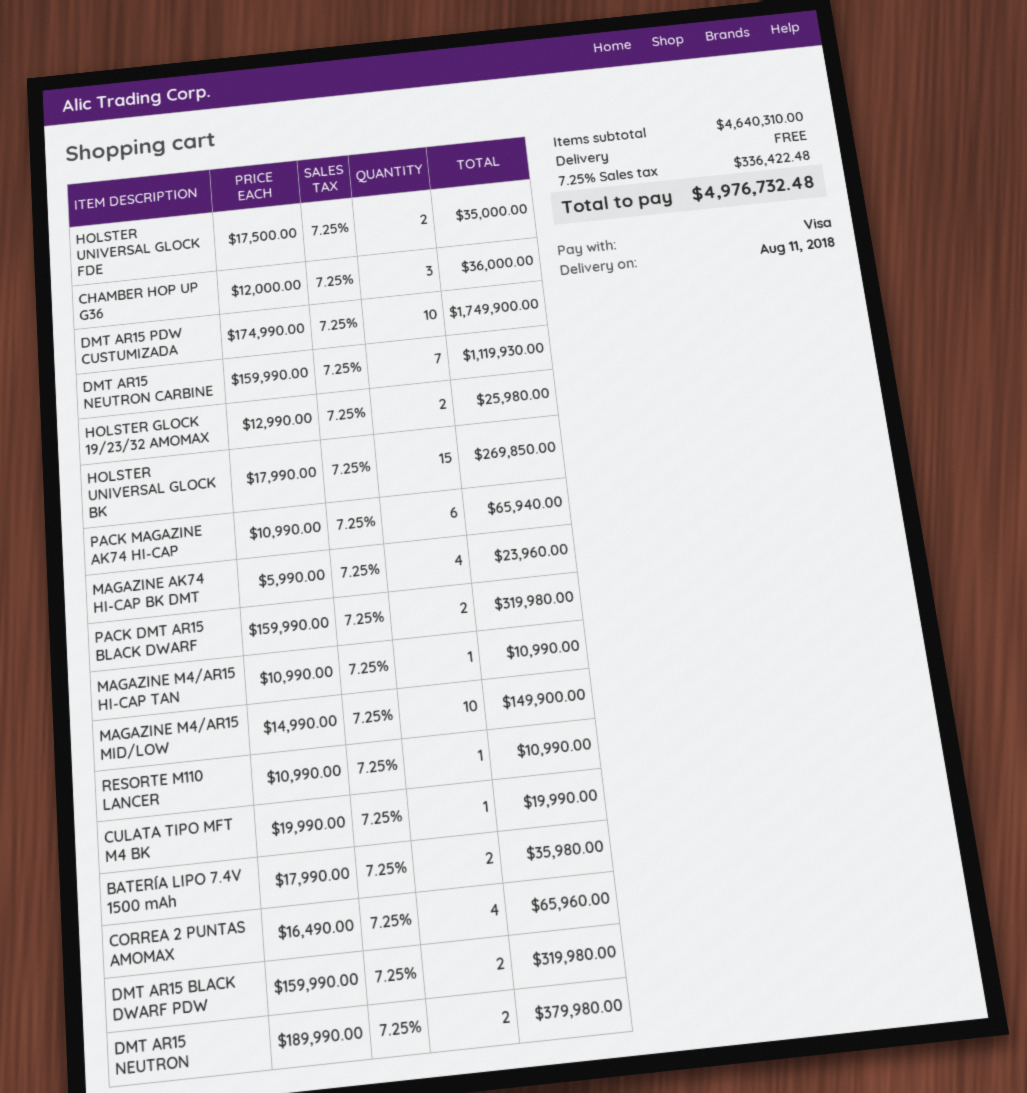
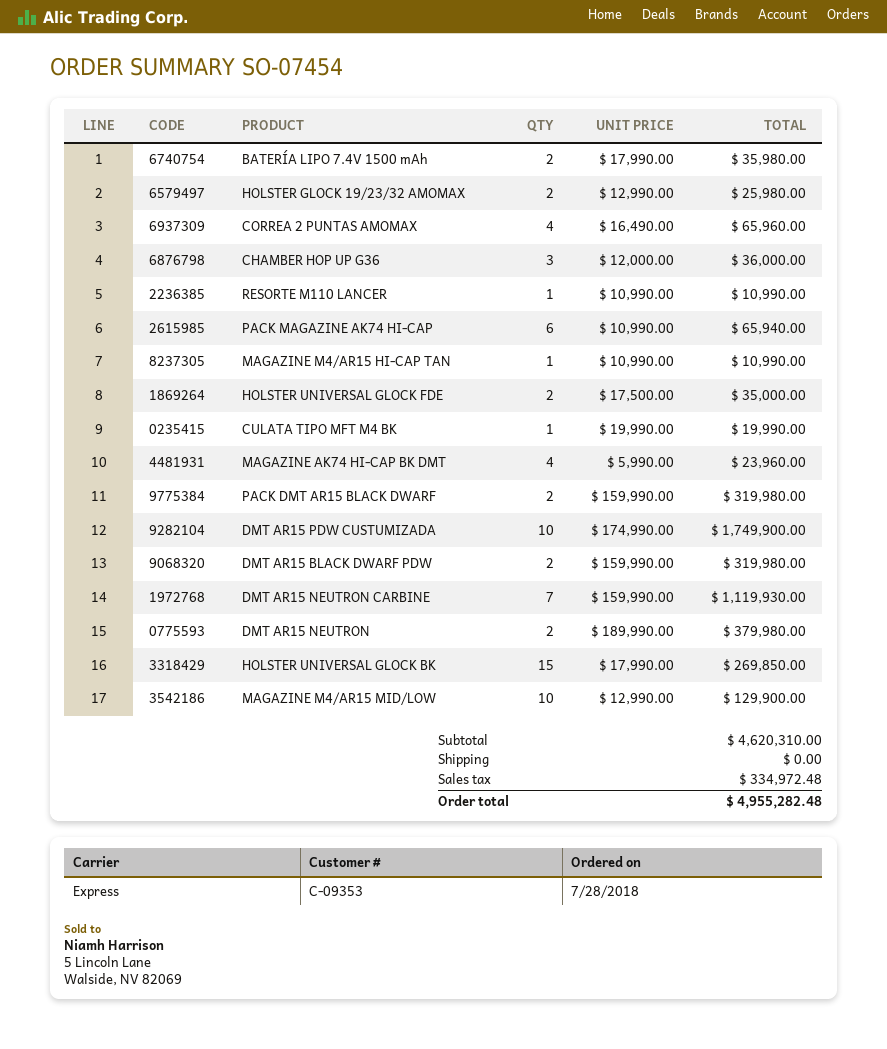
MAGAZINE M4/AR15 MID/LOW: 10 x 14990.00 = 149900.00 -> 10 x 12990.00 = 129900.00
subtotal: 4640310.00 -> 4620310.00
tax: 336422.48 -> 334972.48
total: 4976732.48 -> 4955282.48

